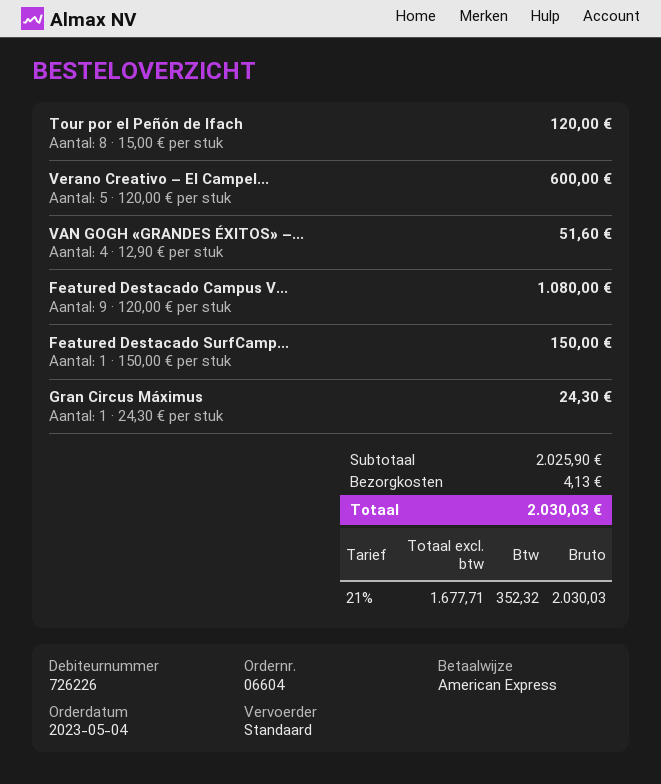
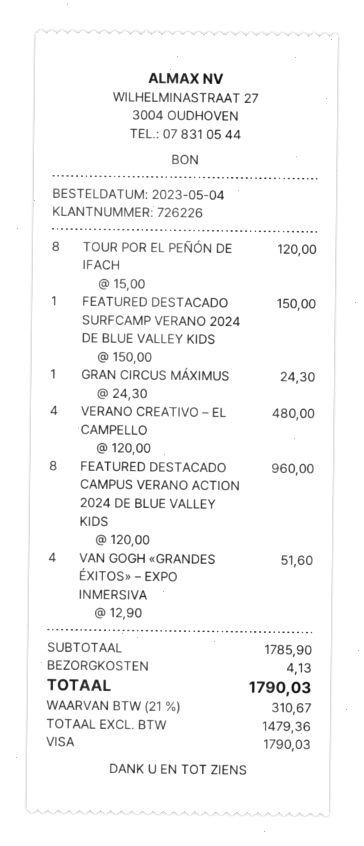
payment method: American Express -> Visa
Verano Creativo – El Campel...: 5 x 120.00 = 600.00 -> 4 x 120.00 = 480.00
Featured Destacado Campus V...: 9 x 120.00 = 1080.00 -> 8 x 120.00 = 960.00
subtotal: 2025.90 -> 1785.90
net: 1677.71 -> 1479.36
tax: 21% = 352.32 -> 21% = 310.67
total: 2030.03 -> 1790.03

